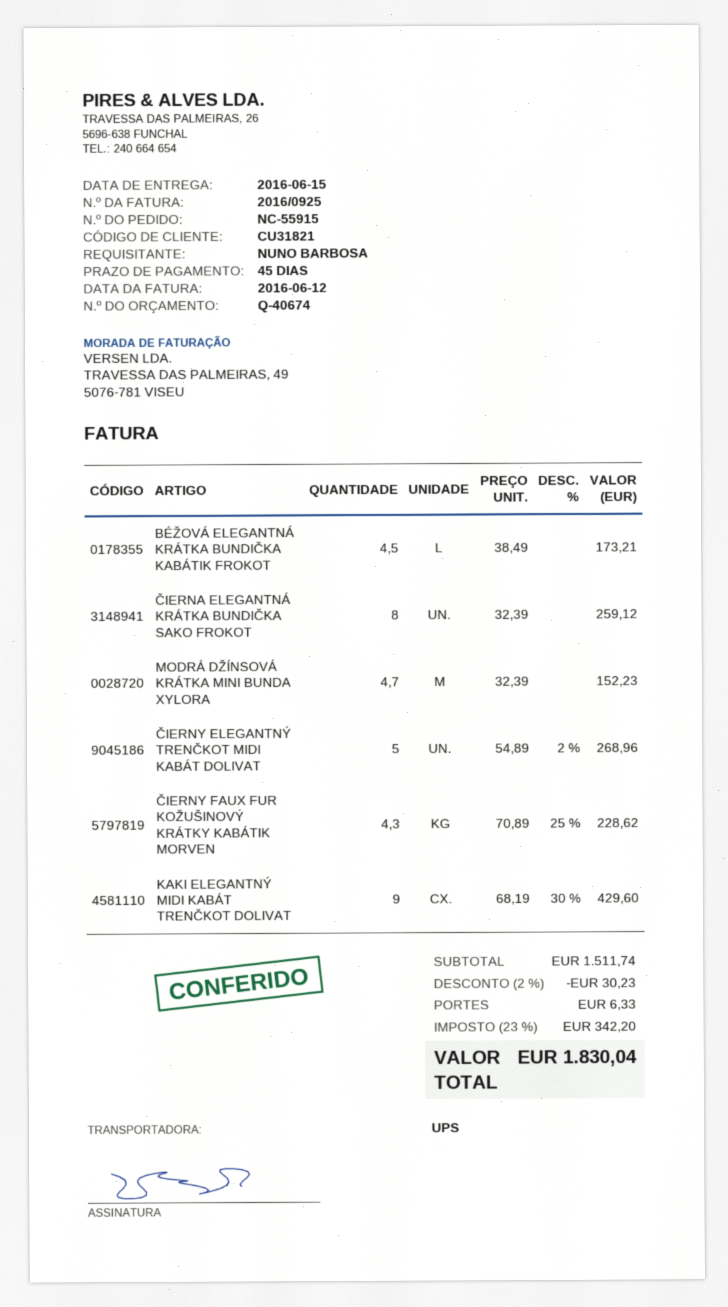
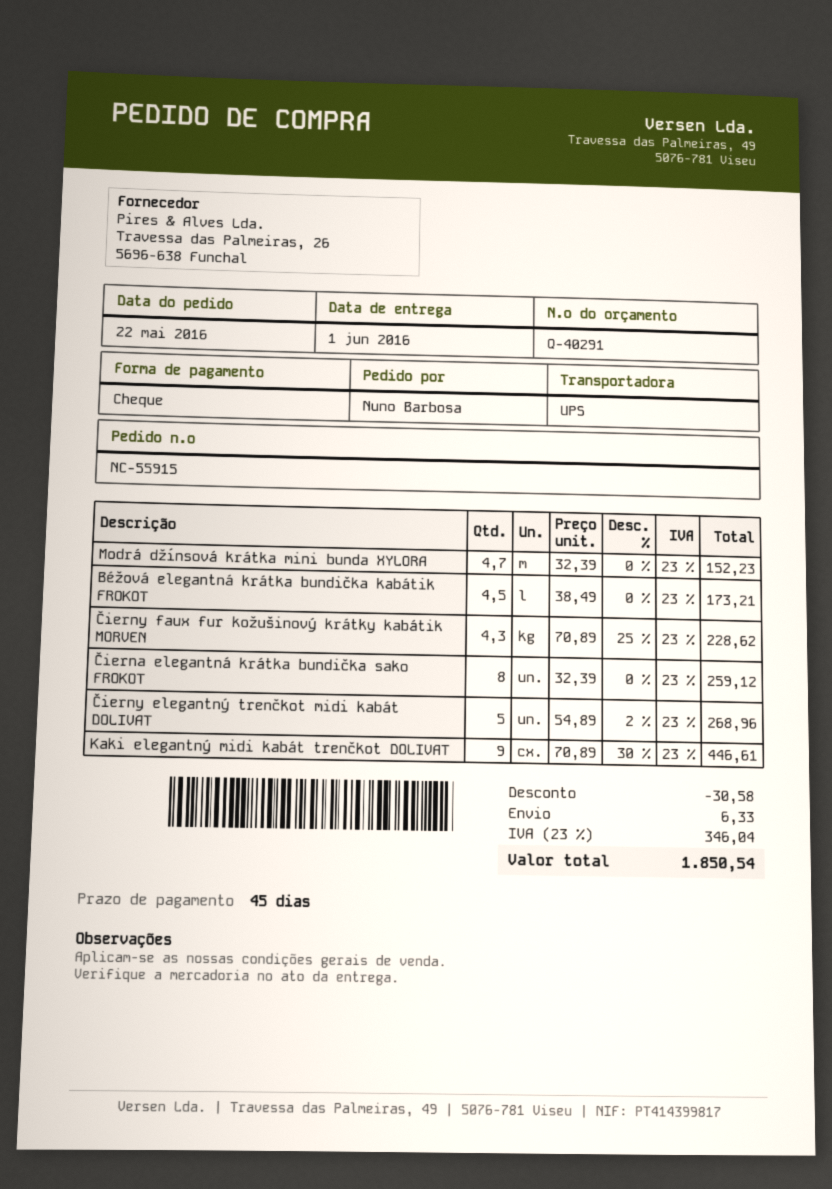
quote number: Q-40674 -> Q-40291
delivery date: 2016-06-15 -> 2016-06-01
KAKI ELEGANTNÝ MIDI KABÁT TRENČKOT DOLIVAT: 9 x 68.19 - 30% = 429.60 -> 9 x 70.89 - 30% = 446.61
discount: 30.23 -> 30.58
tax: 23% = 342.20 -> 23% = 346.04
total: 1830.04 -> 1850.54

